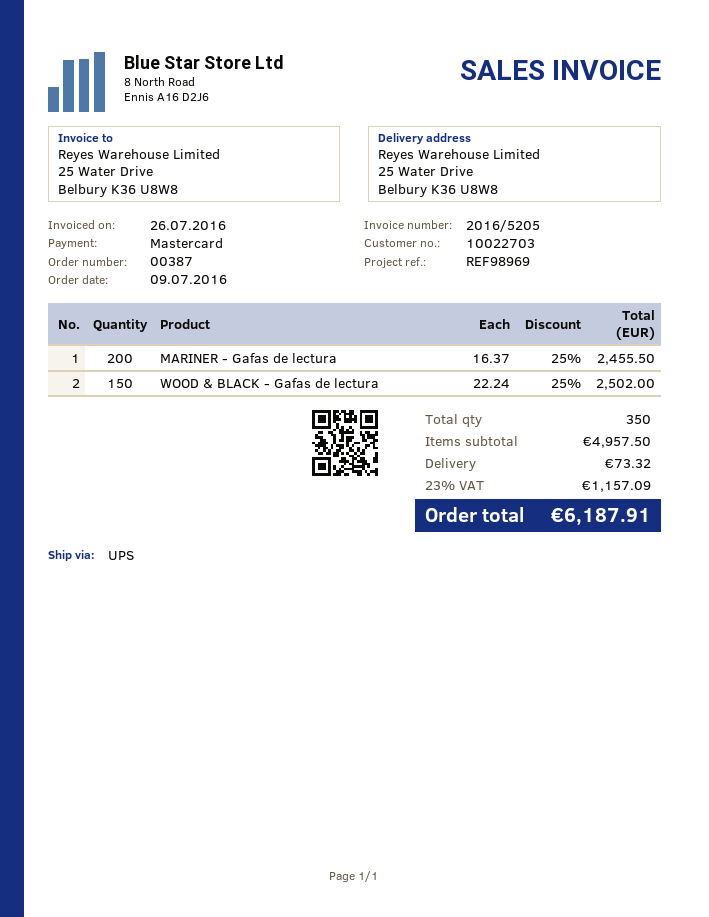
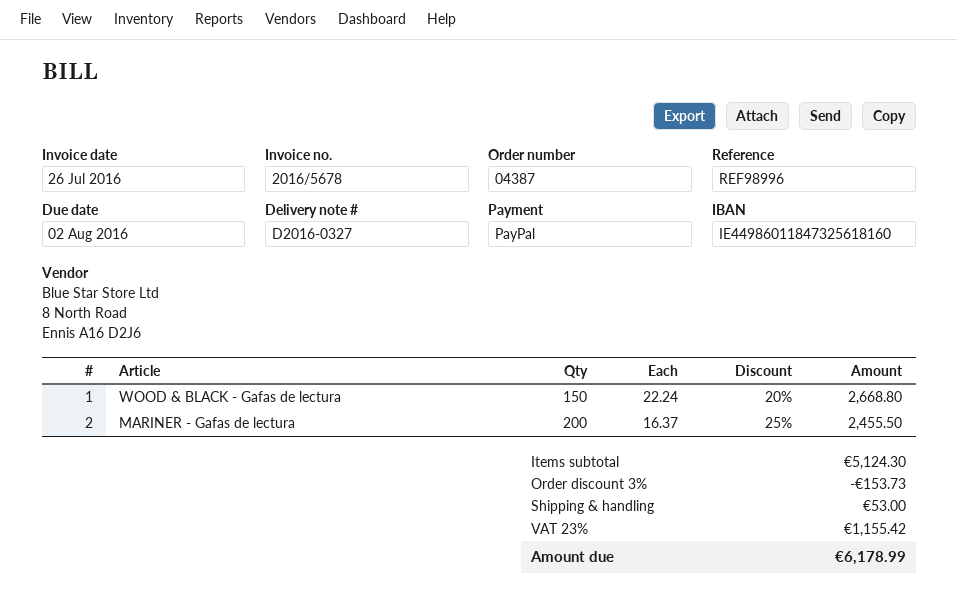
order number: 00387 -> 04387
invoice number: 2016/5205 -> 2016/5678
reference: REF98969 -> REF98996
payment method: Mastercard -> PayPal
WOOD & BLACK - Gafas de lectura: 150 x 22.24 - 25% = 2502.00 -> 150 x 22.24 - 20% = 2668.80
subtotal: 4957.50 -> 5124.30
discount: none -> 3% = 153.73
shipping: 73.32 -> 53.00
tax: 23% = 1157.09 -> 23% = 1155.42
total: 6187.91 -> 6178.99

